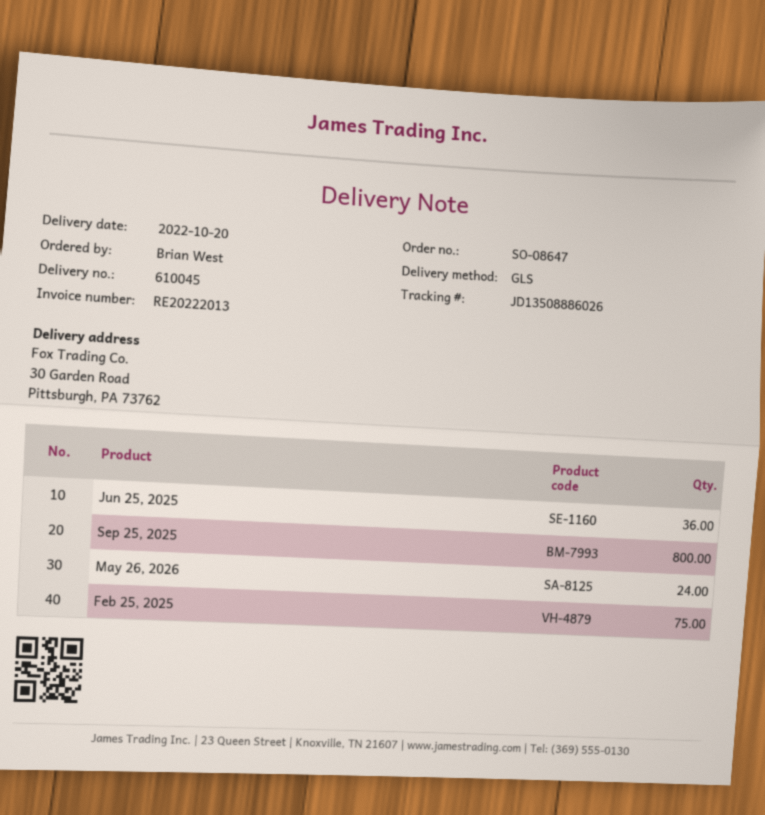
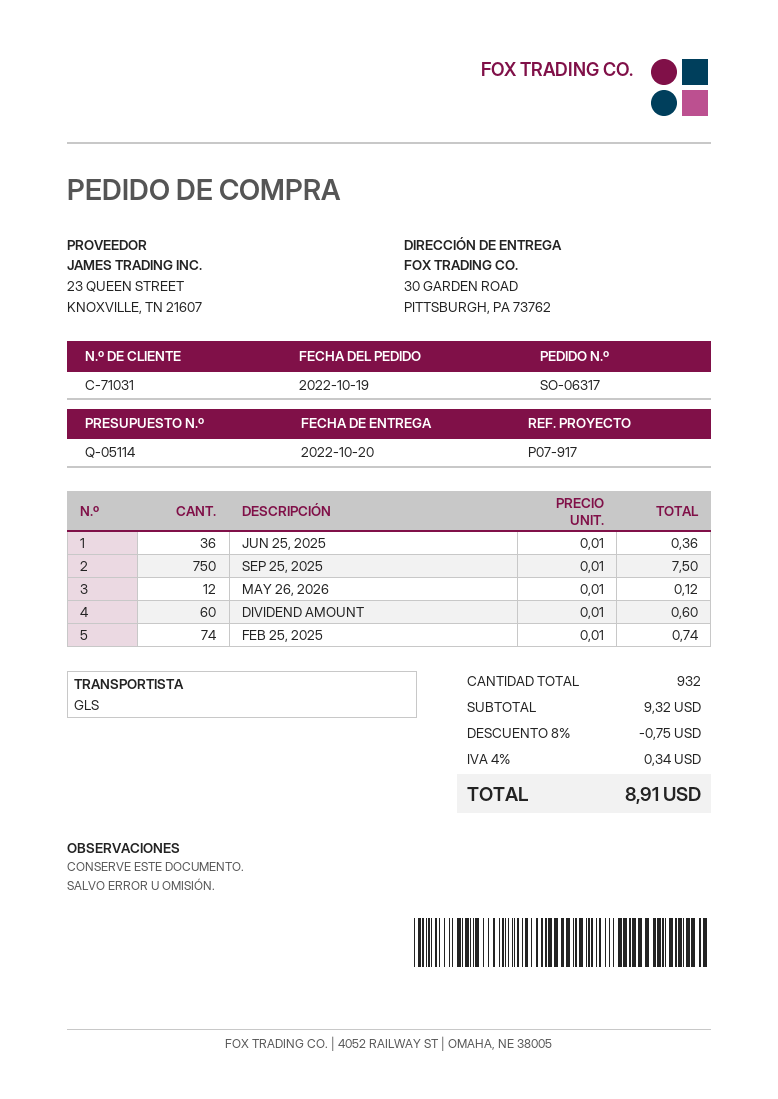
order number: SO-08647 -> SO-06317
Sep 25, 2025: 800 -> 750
May 26, 2026: 24 -> 12
Feb 25, 2025: 75 -> 74
DIVIDEND AMOUNT: none -> 60

